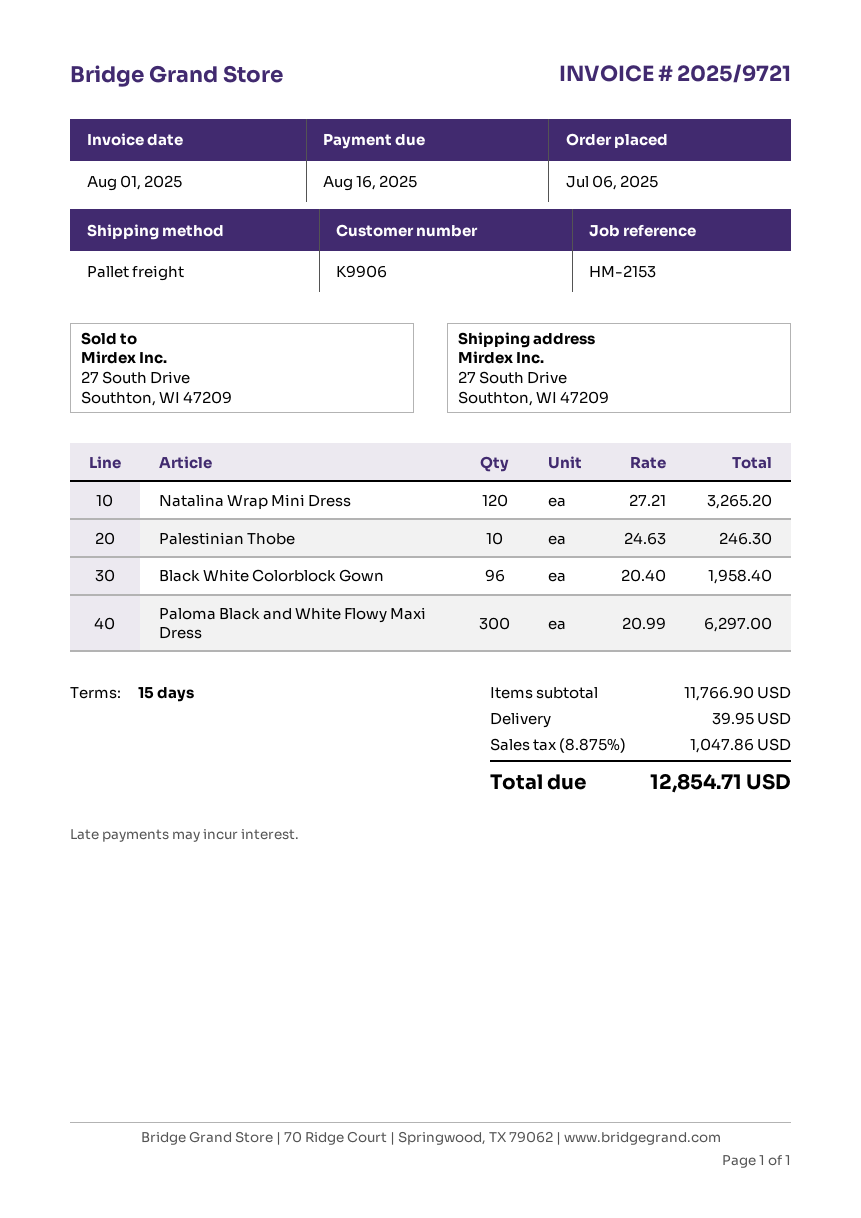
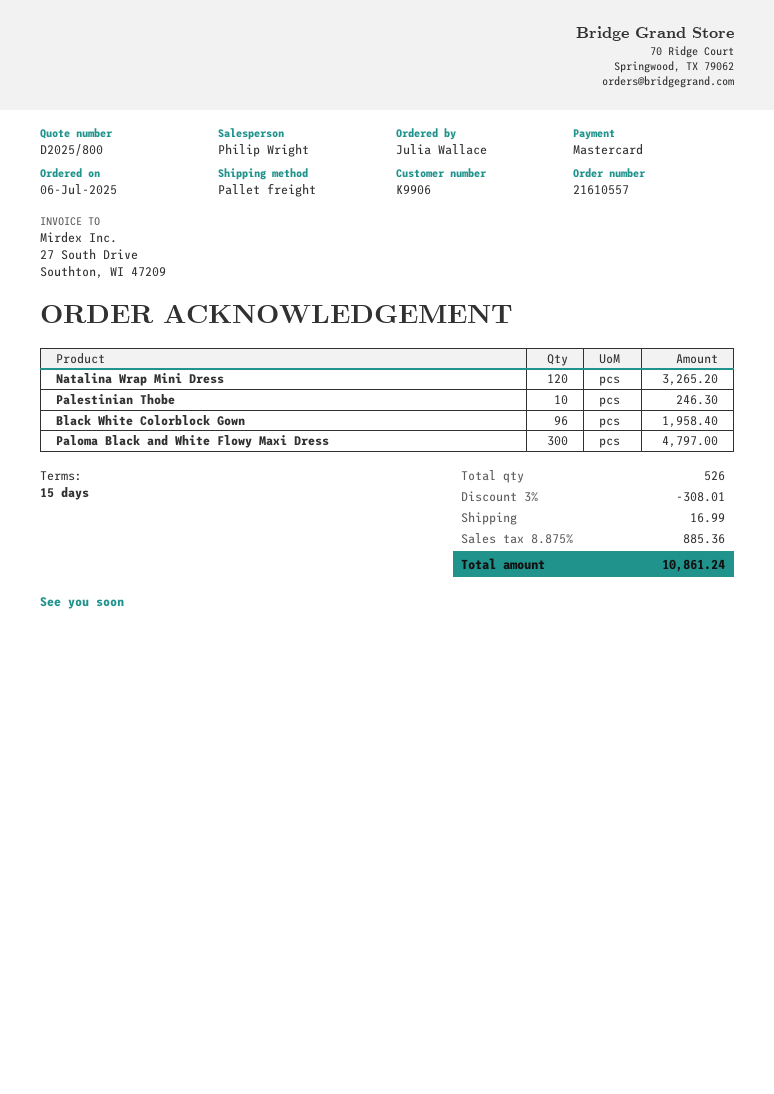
Paloma Black and White Flowy Maxi Dress: 300 for 6297.00 -> 300 for 4797.00
discount: none -> 3% = 308.01
shipping: 39.95 -> 16.99
tax: 8.875% = 1047.86 -> 8.875% = 885.36
total: 12854.71 -> 10861.24

